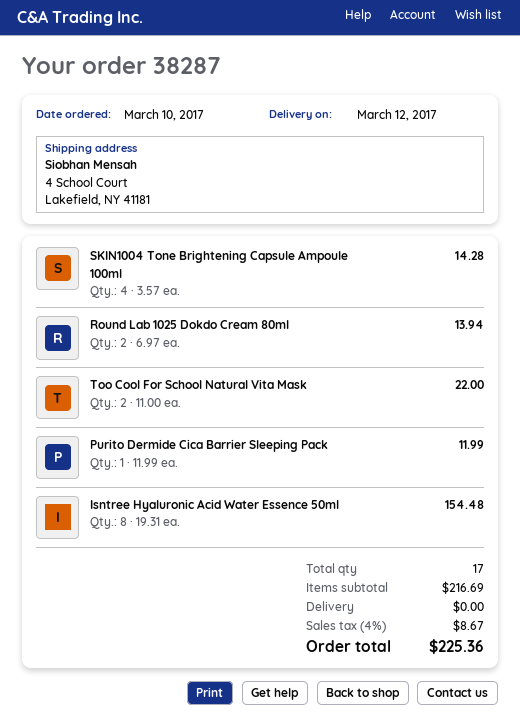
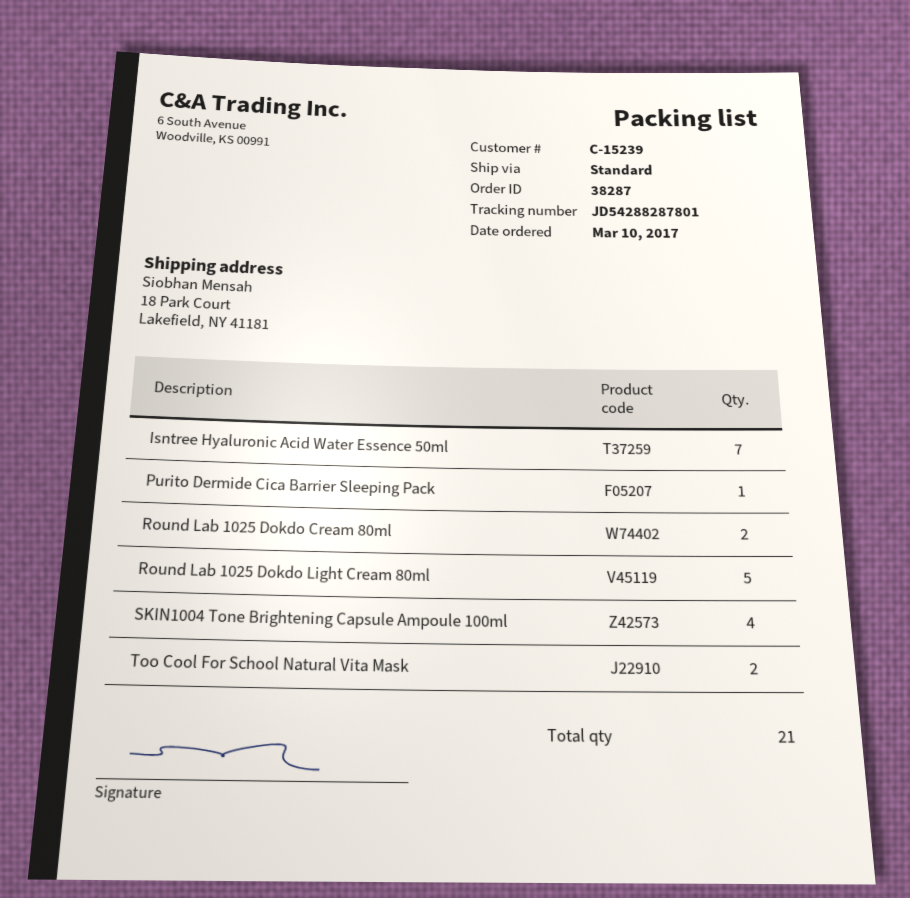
ship to: 4 School Court, Lakefield, NY 41181 -> 18 Park Court, Lakefield, NY 41181
Isntree Hyaluronic Acid Water Essence 50ml: 8 -> 7
Round Lab 1025 Dokdo Light Cream 80ml: none -> 5
total quantity: 17 -> 21

